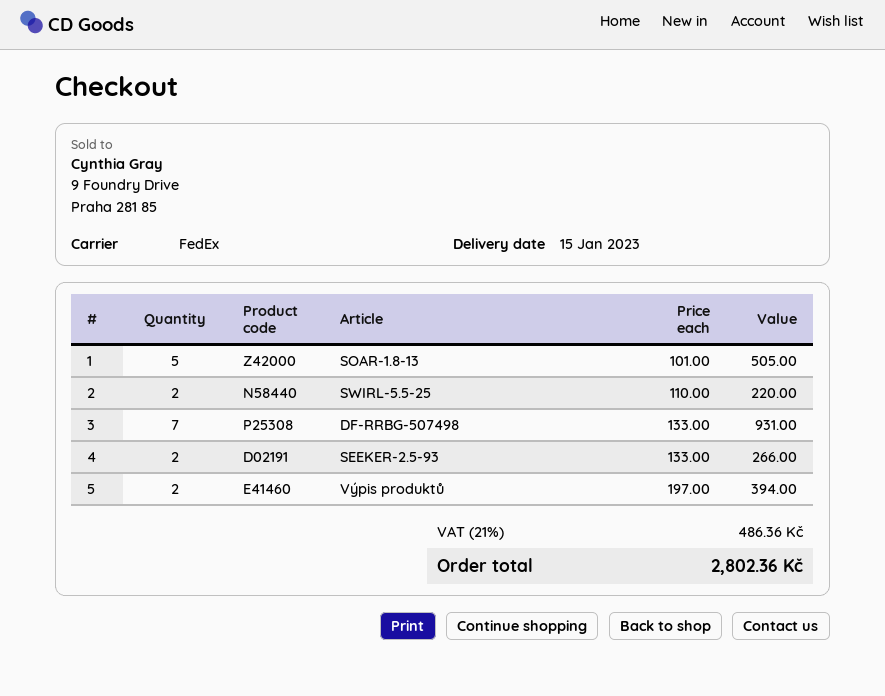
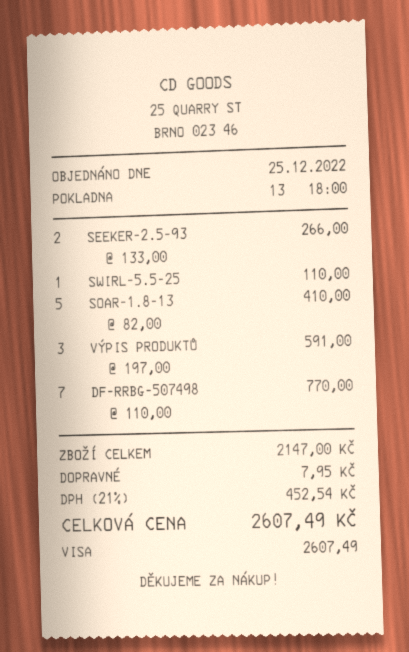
SOAR-1.8-13: 5 x 101.00 = 505.00 -> 5 x 82.00 = 410.00
SWIRL-5.5-25: 2 x 110.00 = 220.00 -> 1 x 110.00 = 110.00
DF-RRBG-507498: 7 x 133.00 = 931.00 -> 7 x 110.00 = 770.00
Výpis produktů: 2 x 197.00 = 394.00 -> 3 x 197.00 = 591.00
shipping: none -> 7.95
tax: 21% = 486.36 -> 21% = 452.54
total: 2802.36 -> 2607.49

